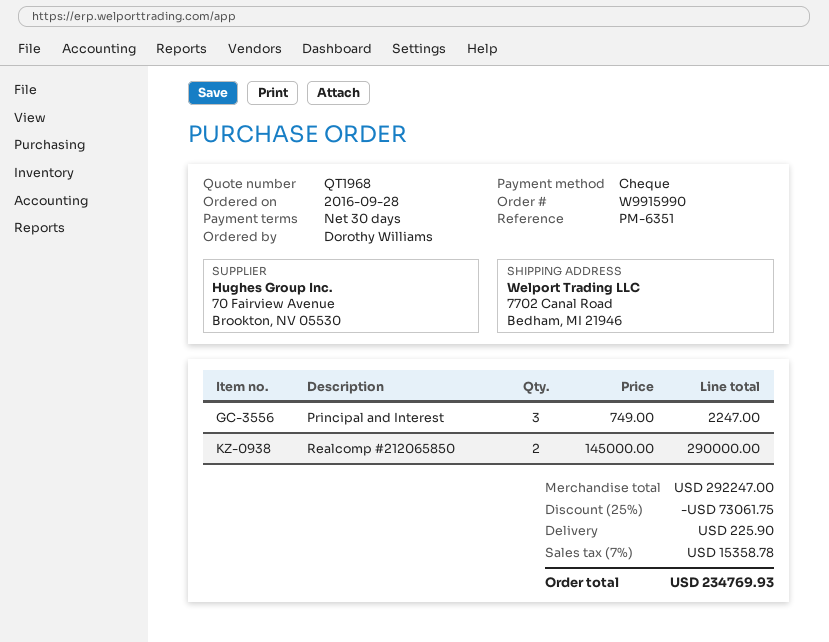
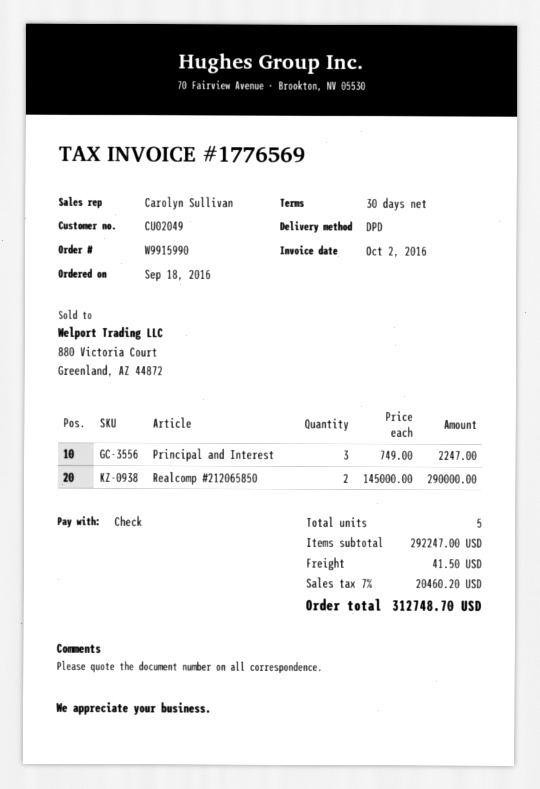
order date: 2016-09-28 -> 2016-09-18
discount: 25% = 73061.75 -> none
shipping: 225.90 -> 41.50
tax: 7% = 15358.78 -> 7% = 20460.20
total: 234769.93 -> 312748.70

